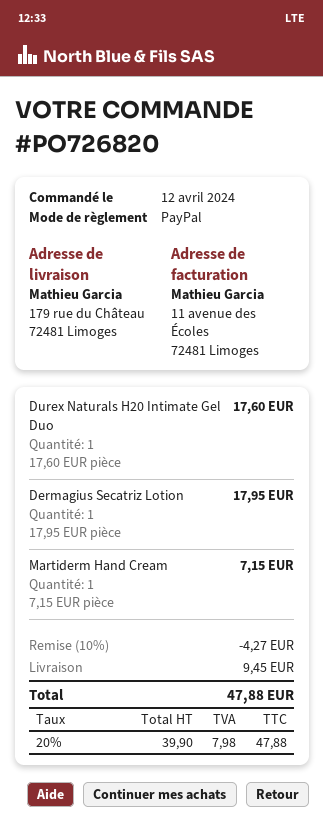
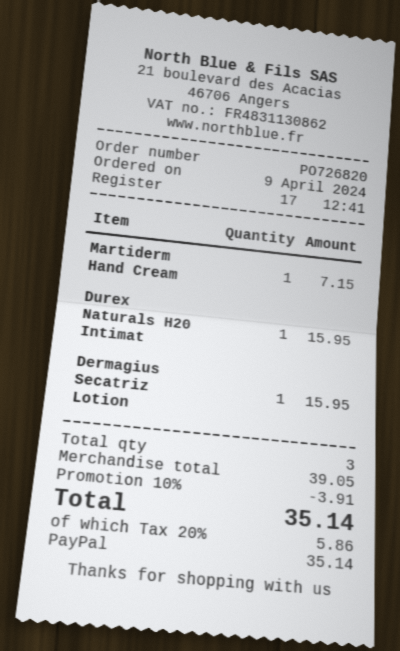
order date: 2024-04-12 -> 2024-04-09
Durex Naturals H20 Intimate Gel Duo: 1 for 17.60 -> 1 for 15.95
Dermagius Secatriz Lotion: 1 for 17.95 -> 1 for 15.95
discount: 10% = 4.27 -> 10% = 3.91
shipping: 9.45 -> none
tax: 20% = 7.98 -> 20% = 5.86
total: 47.88 -> 35.14

